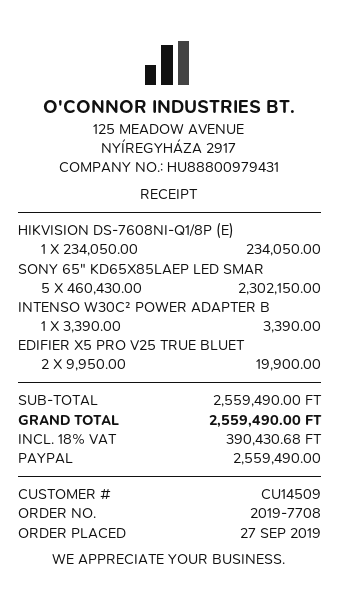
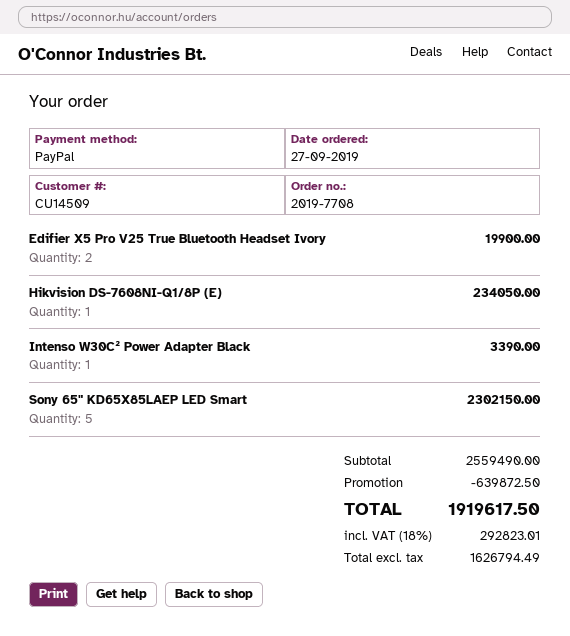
discount: none -> 639872.50
tax: 18% = 390430.68 -> 18% = 292823.01
total: 2559490.00 -> 1919617.50

